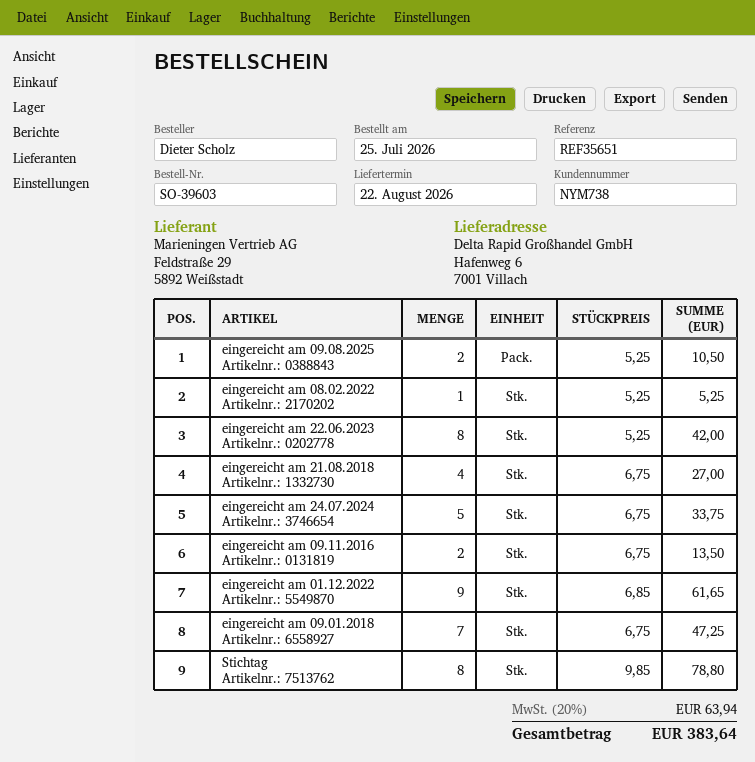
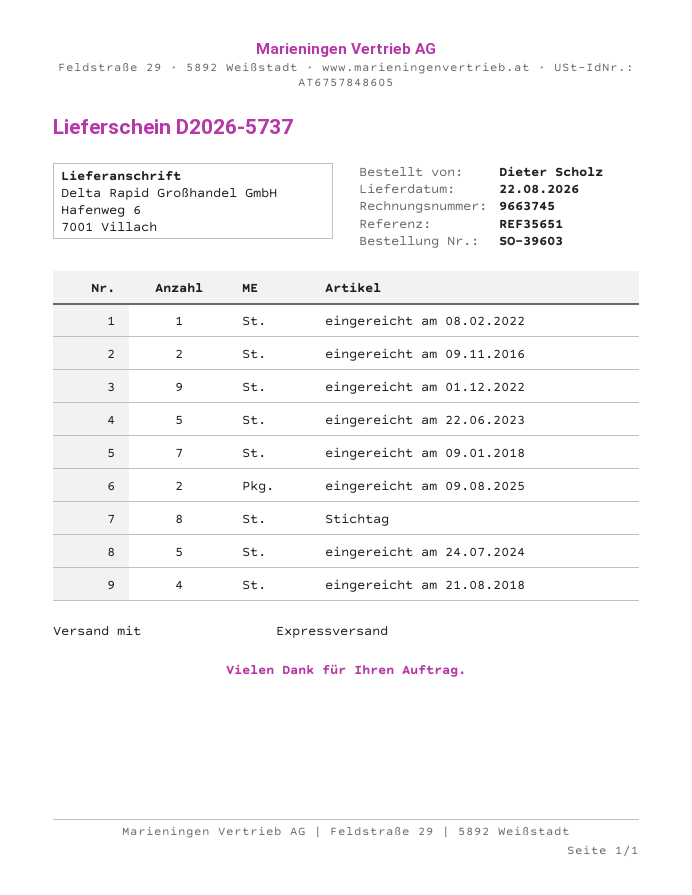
eingereicht am 22.06.2023: 8 -> 5

